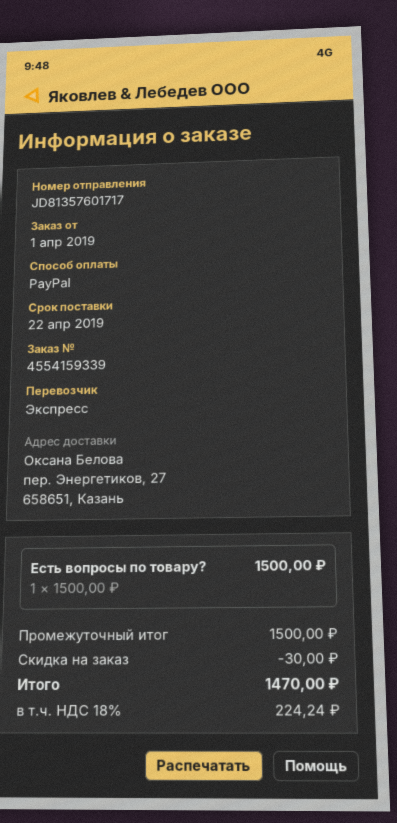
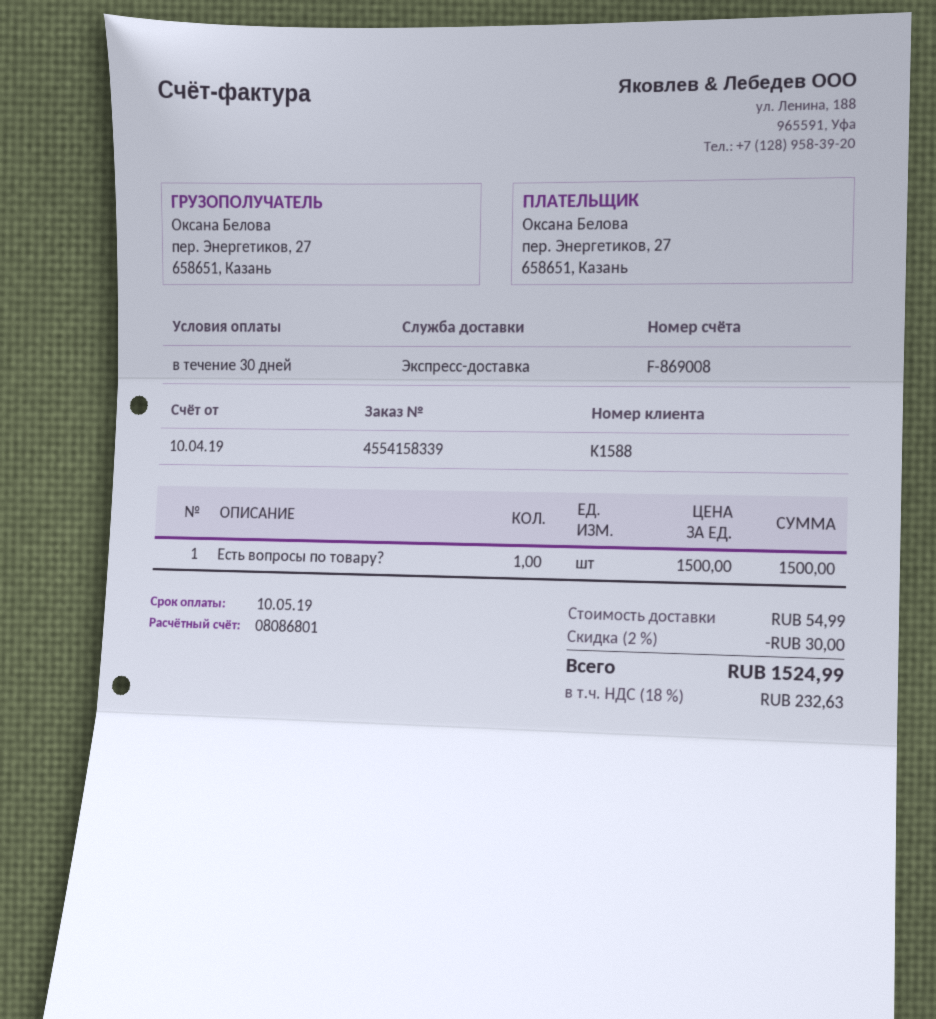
order number: 4554159339 -> 4554158339
shipping: none -> 54.99
tax: 18% = 224.24 -> 18% = 232.63
total: 1470.00 -> 1524.99

